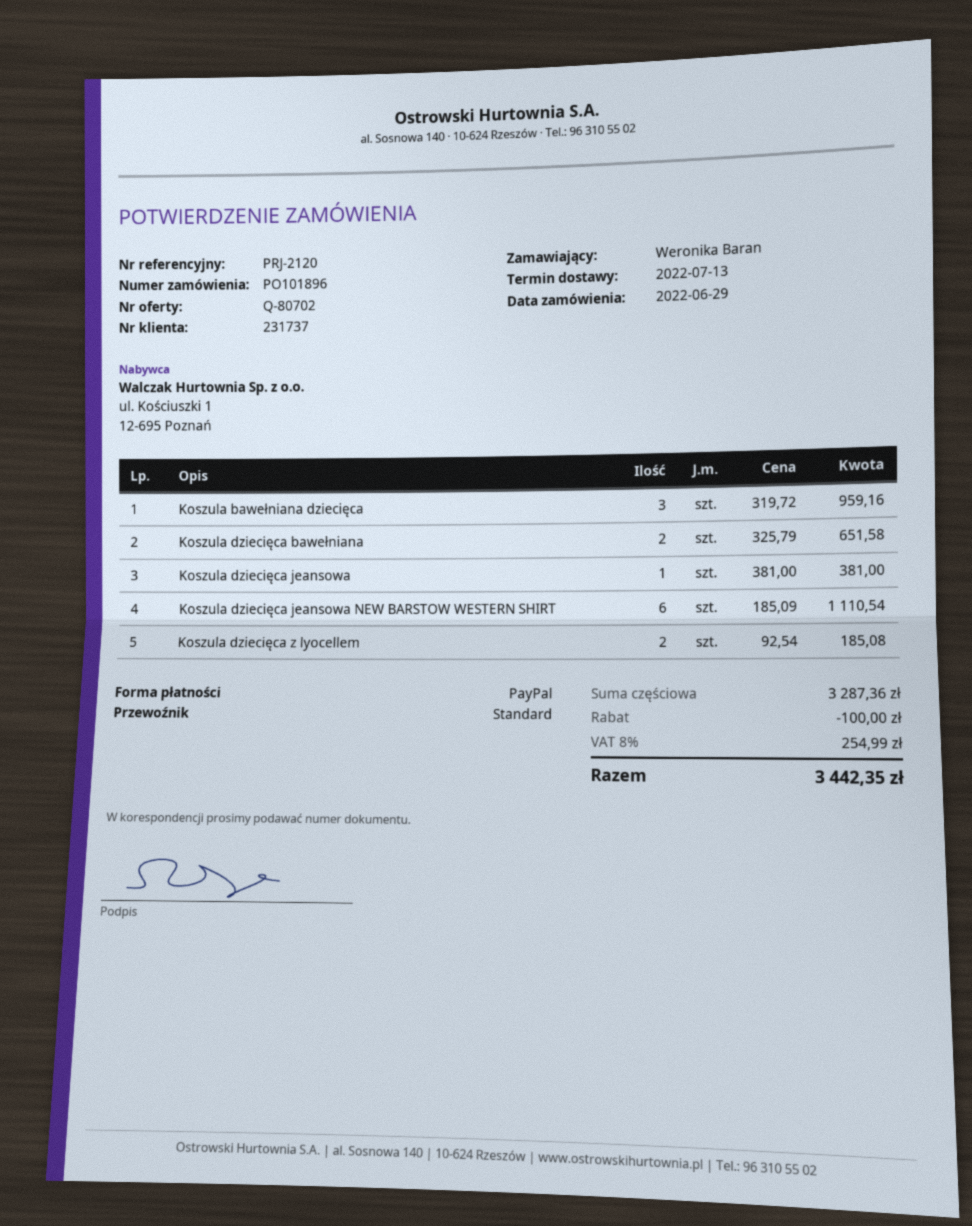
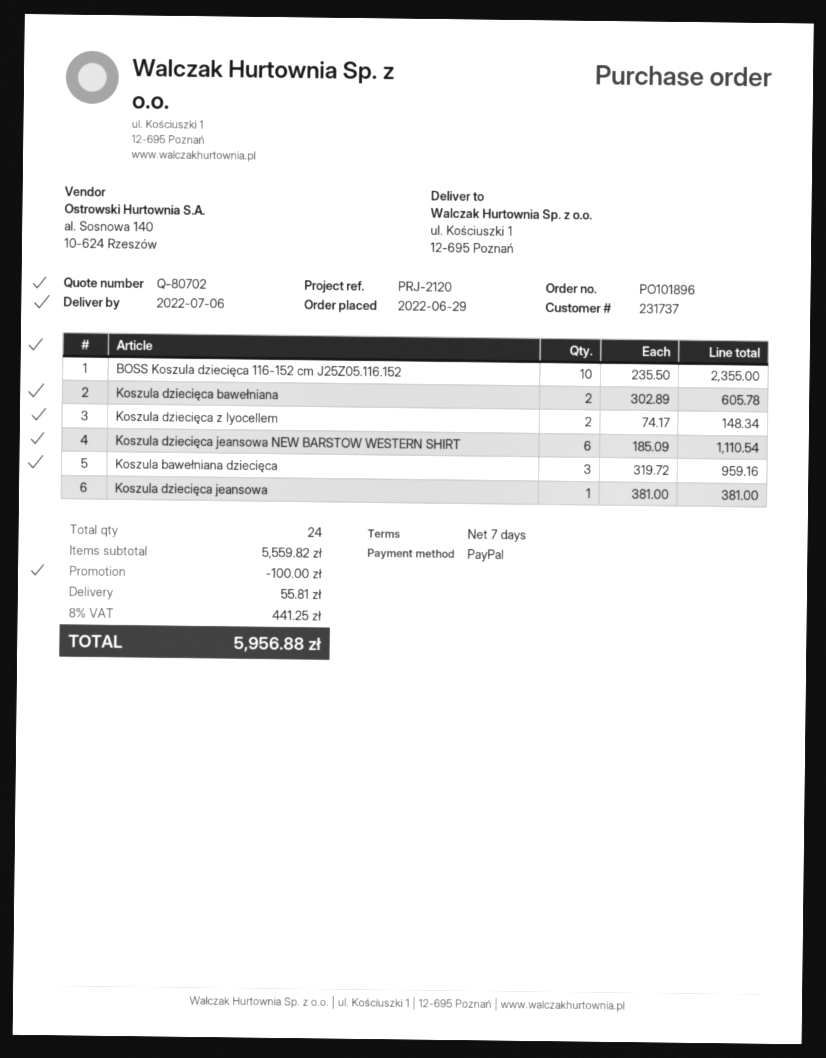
delivery date: 2022-07-13 -> 2022-07-06
Koszula dziecięca bawełniana: 2 x 325.79 = 651.58 -> 2 x 302.89 = 605.78
Koszula dziecięca z lyocellem: 2 x 92.54 = 185.08 -> 2 x 74.17 = 148.34
BOSS Koszula dziecięca 116-152 cm J25Z05.116.152: none -> 10 x 235.50 = 2355.00
subtotal: 3287.36 -> 5559.82
shipping: none -> 55.81
tax: 8% = 254.99 -> 8% = 441.25
total: 3442.35 -> 5956.88

